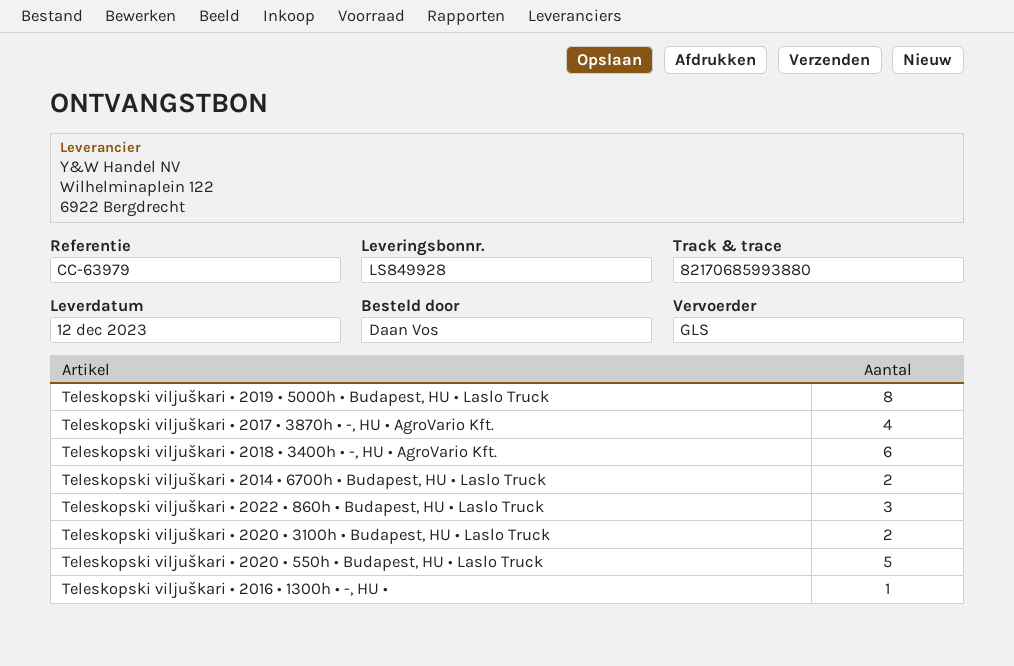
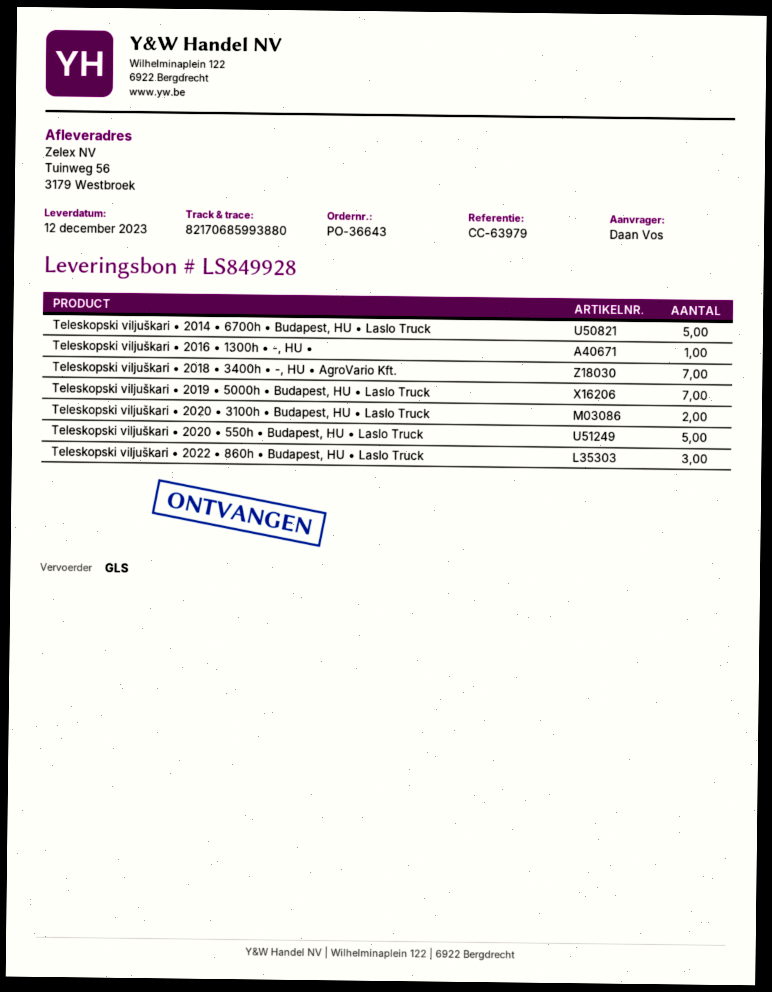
Teleskopski viljuškari • 2019 • 5000h • Budapest, HU • Laslo Truck: 8 -> 7
Teleskopski viljuškari • 2017 • 3870h • -, HU • AgroVario Kft.: 4 -> none
Teleskopski viljuškari • 2018 • 3400h • -, HU • AgroVario Kft.: 6 -> 7
Teleskopski viljuškari • 2014 • 6700h • Budapest, HU • Laslo Truck: 2 -> 5

